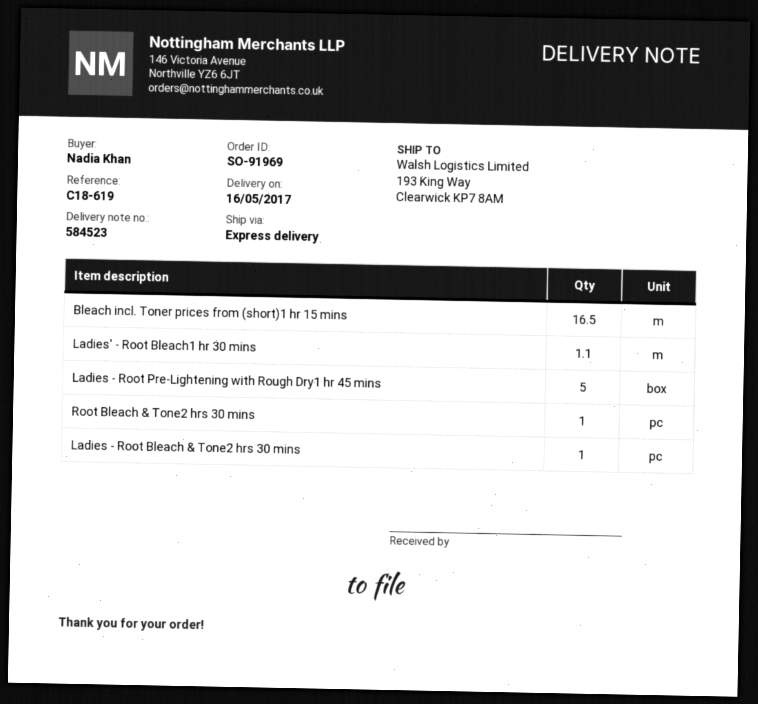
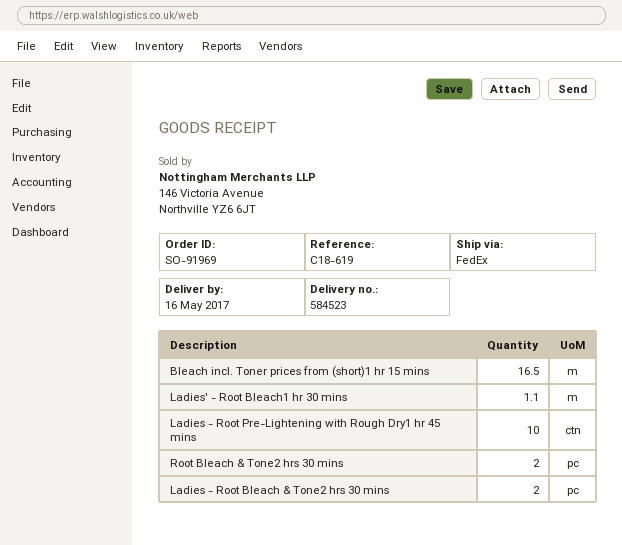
shipping method: express -> FedEx
Ladies - Root Pre-Lightening with Rough Dry1 hr 45 mins: 5 -> 10
Root Bleach & Tone2 hrs 30 mins: 1 -> 2
Ladies - Root Bleach & Tone2 hrs 30 mins: 1 -> 2

